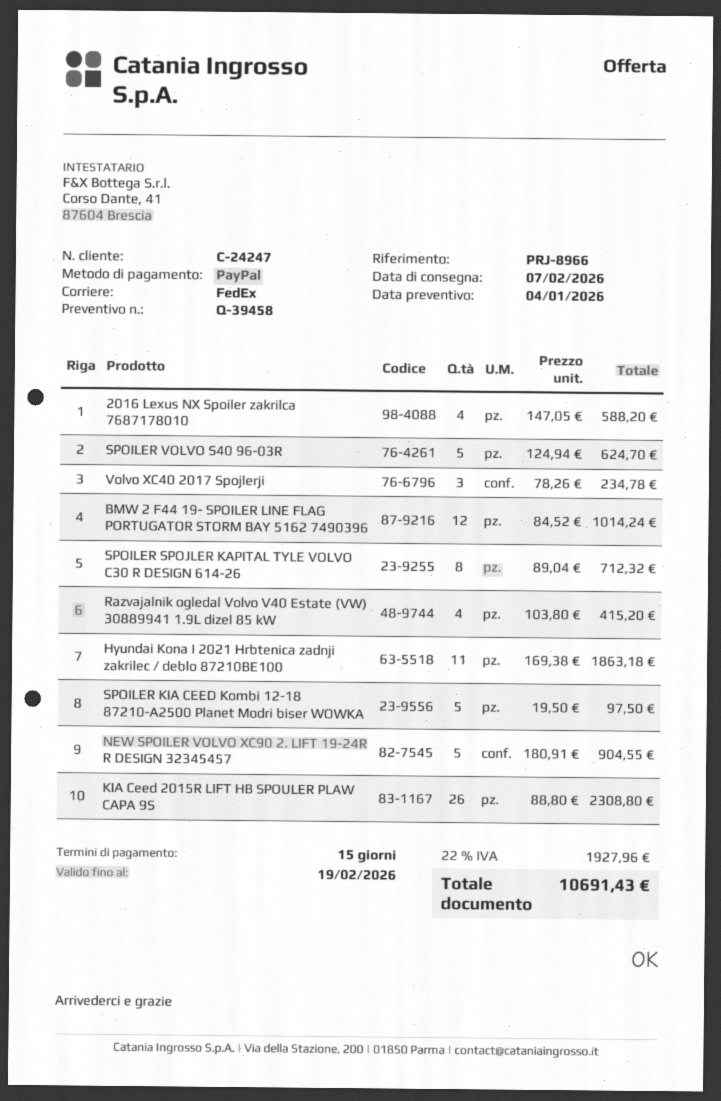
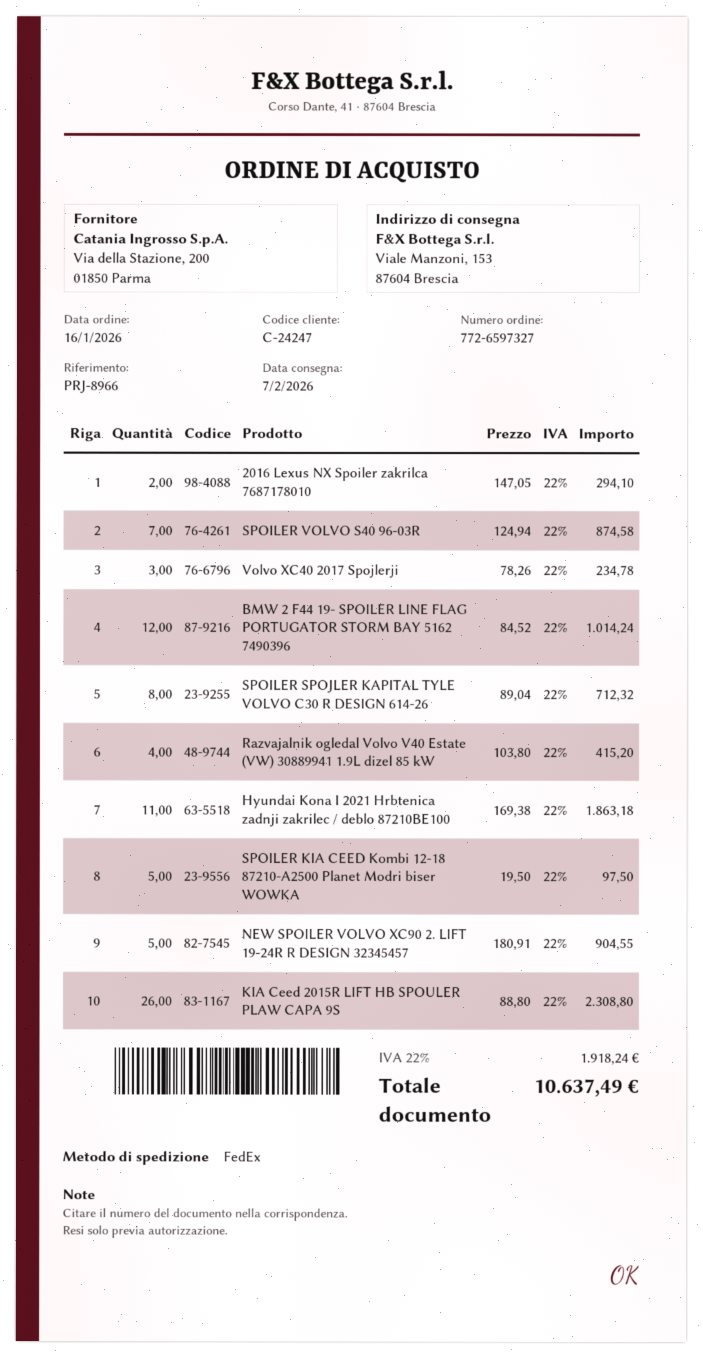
2016 Lexus NX Spoiler zakrilca 7687178010: 4 x 147.05 = 588.20 -> 2 x 147.05 = 294.10
SPOILER VOLVO S40 96-03R: 5 x 124.94 = 624.70 -> 7 x 124.94 = 874.58
tax: 22% = 1927.96 -> 22% = 1918.24
total: 10691.43 -> 10637.49

